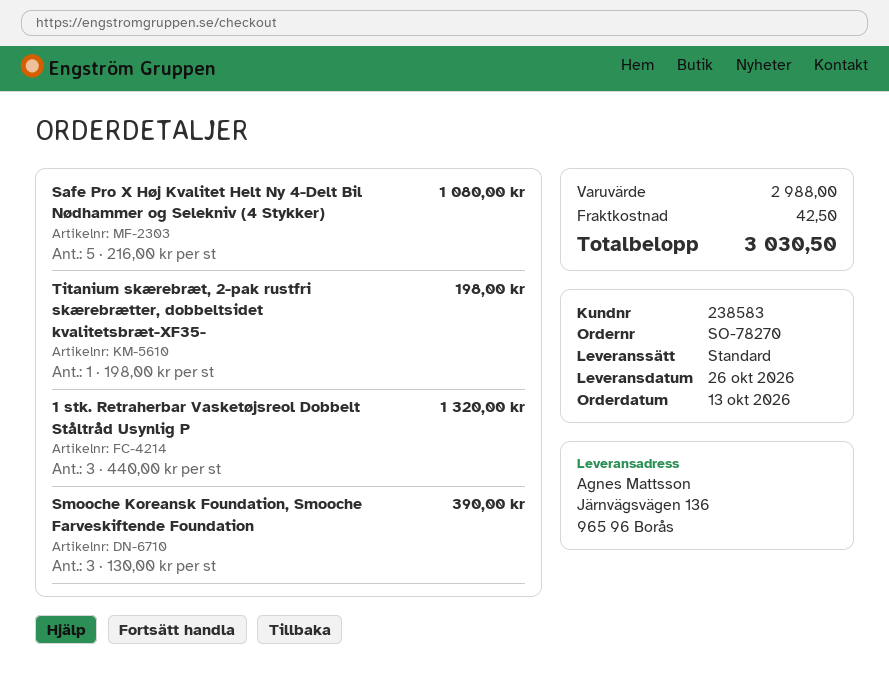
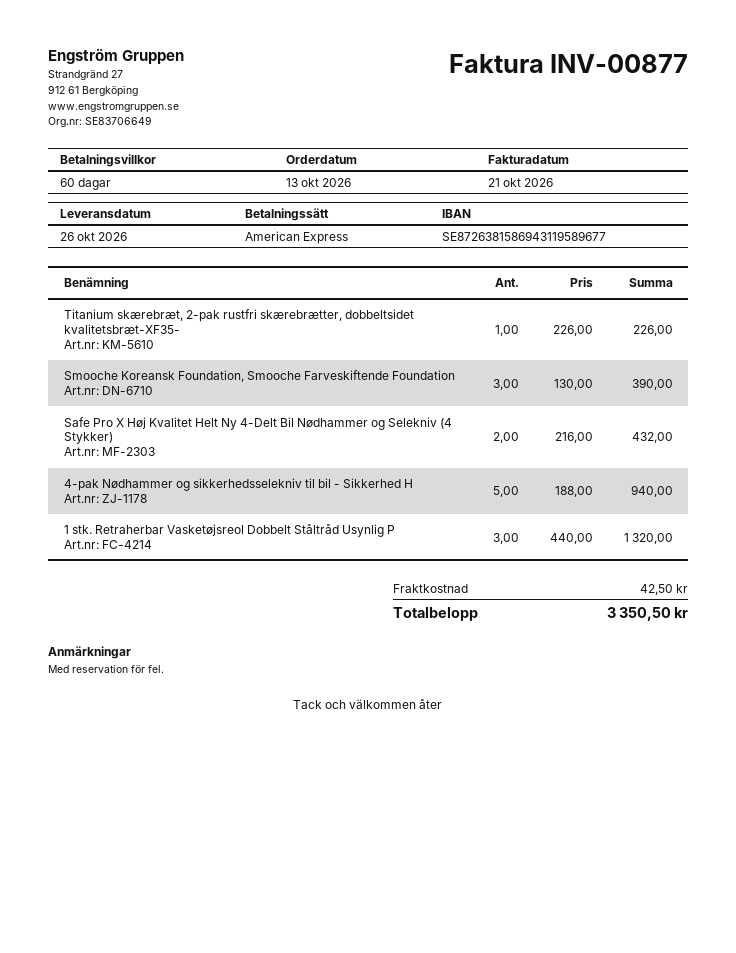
Safe Pro X Høj Kvalitet Helt Ny 4-Delt Bil Nødhammer og Selekniv (4 Stykker): 5 x 216.00 = 1080.00 -> 2 x 216.00 = 432.00
Titanium skærebræt, 2-pak rustfri skærebrætter, dobbeltsidet kvalitetsbræt-XF35-: 1 x 198.00 = 198.00 -> 1 x 226.00 = 226.00
4-pak Nødhammer og sikkerhedsselekniv til bil - Sikkerhed H: none -> 5 x 188.00 = 940.00
total: 3030.50 -> 3350.50

